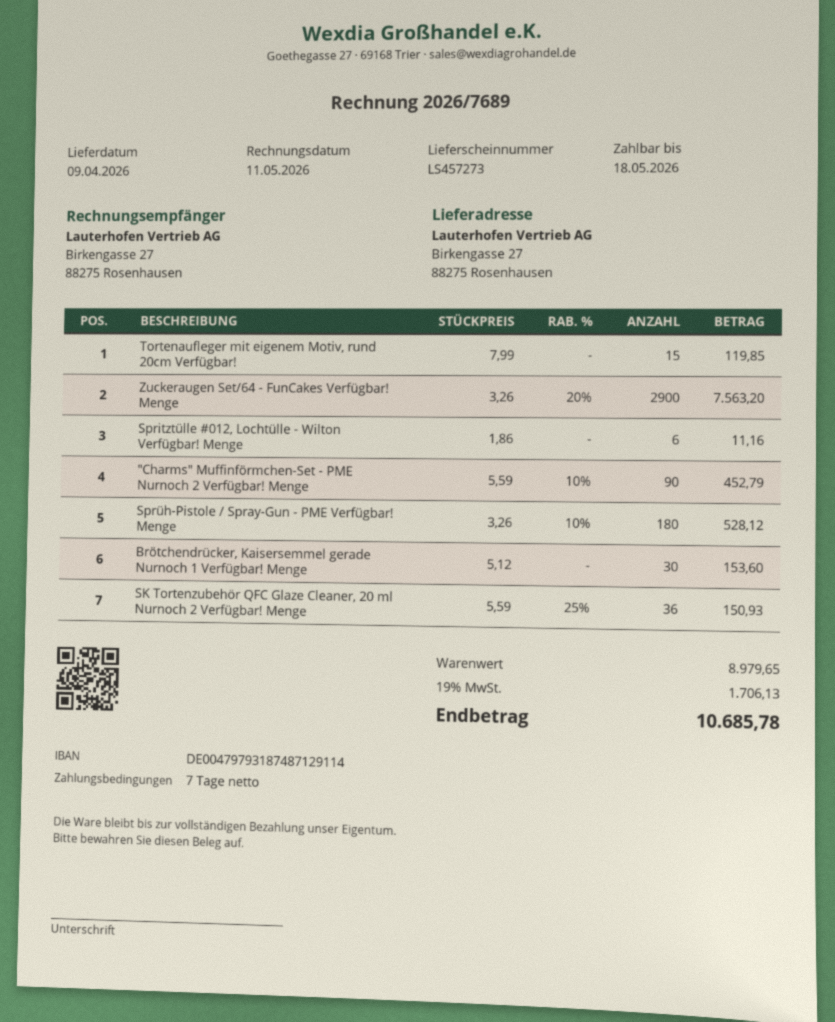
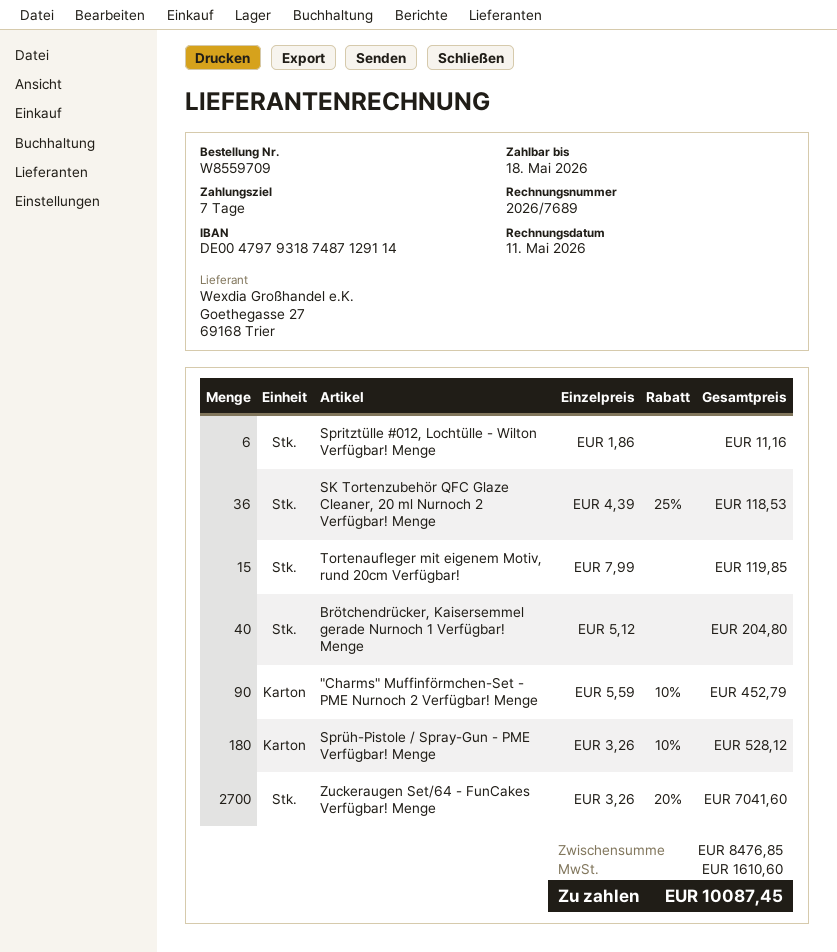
Zuckeraugen Set/64 - FunCakes Verfügbar! Menge: 2900 x 3.26 - 20% = 7563.20 -> 2700 x 3.26 - 20% = 7041.60
Brötchendrücker, Kaisersemmel gerade Nurnoch 1 Verfügbar! Menge: 30 x 5.12 = 153.60 -> 40 x 5.12 = 204.80
SK Tortenzubehör QFC Glaze Cleaner, 20 ml Nurnoch 2 Verfügbar! Menge: 36 x 5.59 - 25% = 150.93 -> 36 x 4.39 - 25% = 118.53
subtotal: 8979.65 -> 8476.85
tax: 1706.13 -> 1610.60
total: 10685.78 -> 10087.45

